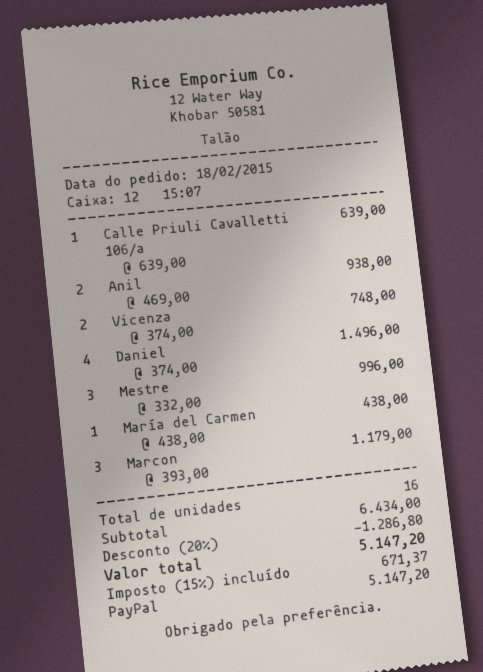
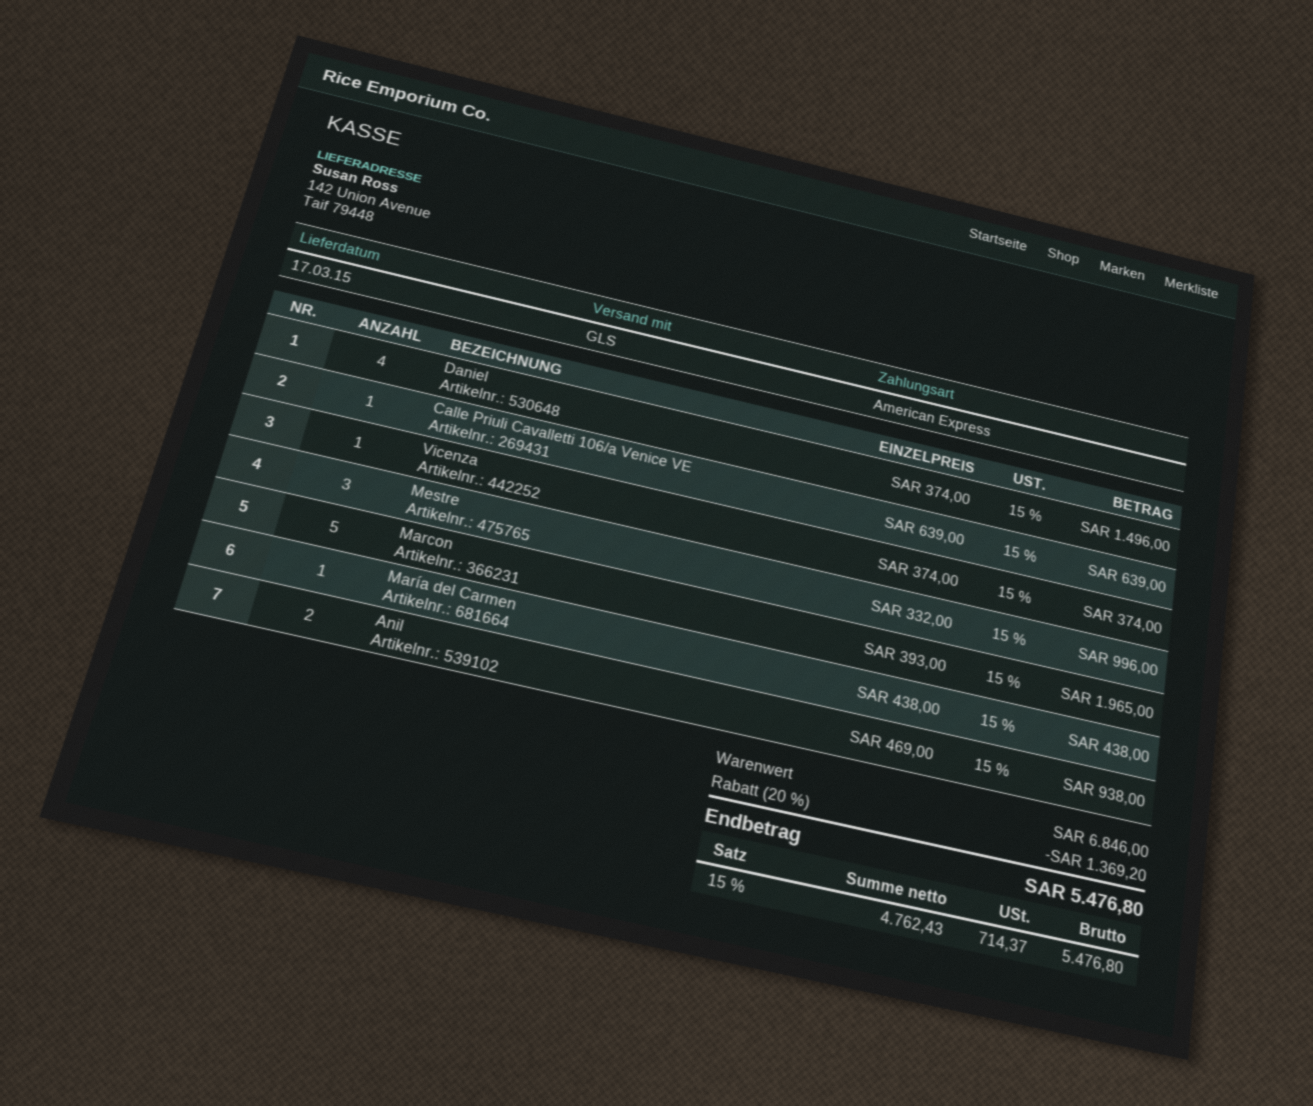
payment method: PayPal -> American Express
Vicenza: 2 x 374.00 = 748.00 -> 1 x 374.00 = 374.00
Marcon: 3 x 393.00 = 1179.00 -> 5 x 393.00 = 1965.00
subtotal: 6434.00 -> 6846.00
discount: 20% = 1286.80 -> 20% = 1369.20
tax: 15% = 671.37 -> 15% = 714.37
total: 5147.20 -> 5476.80

